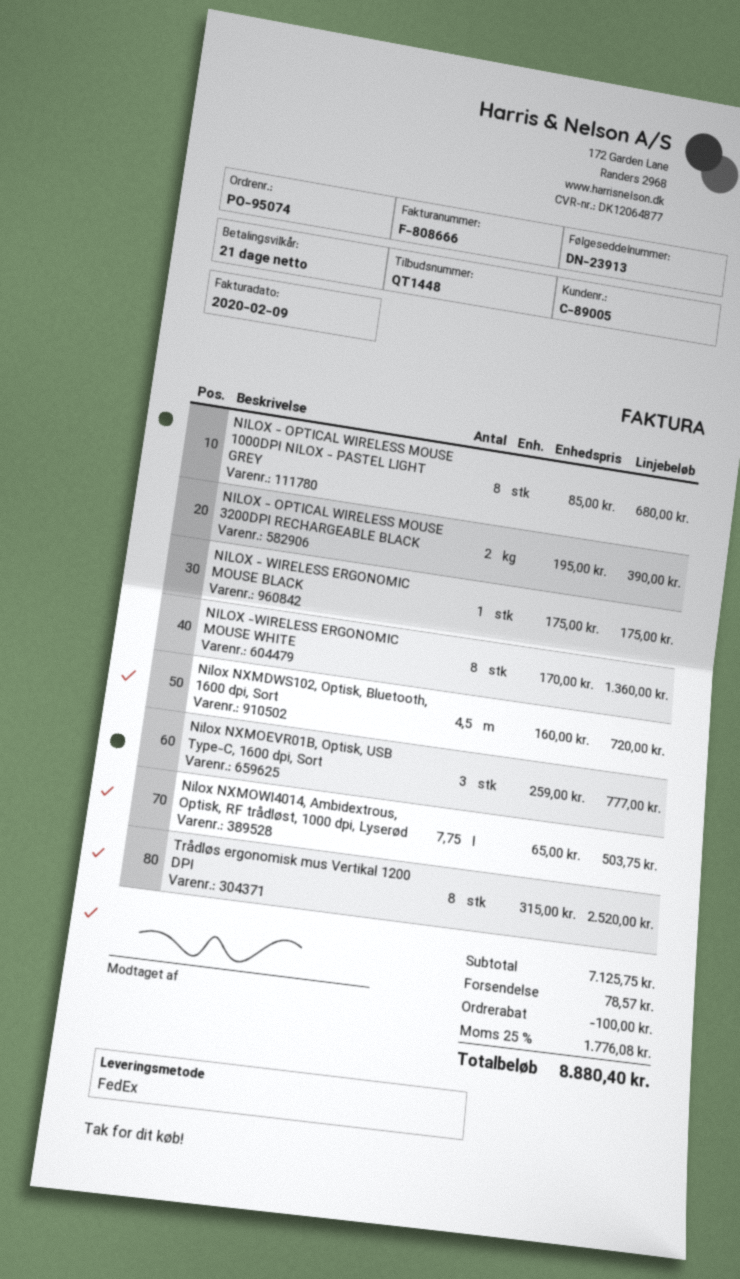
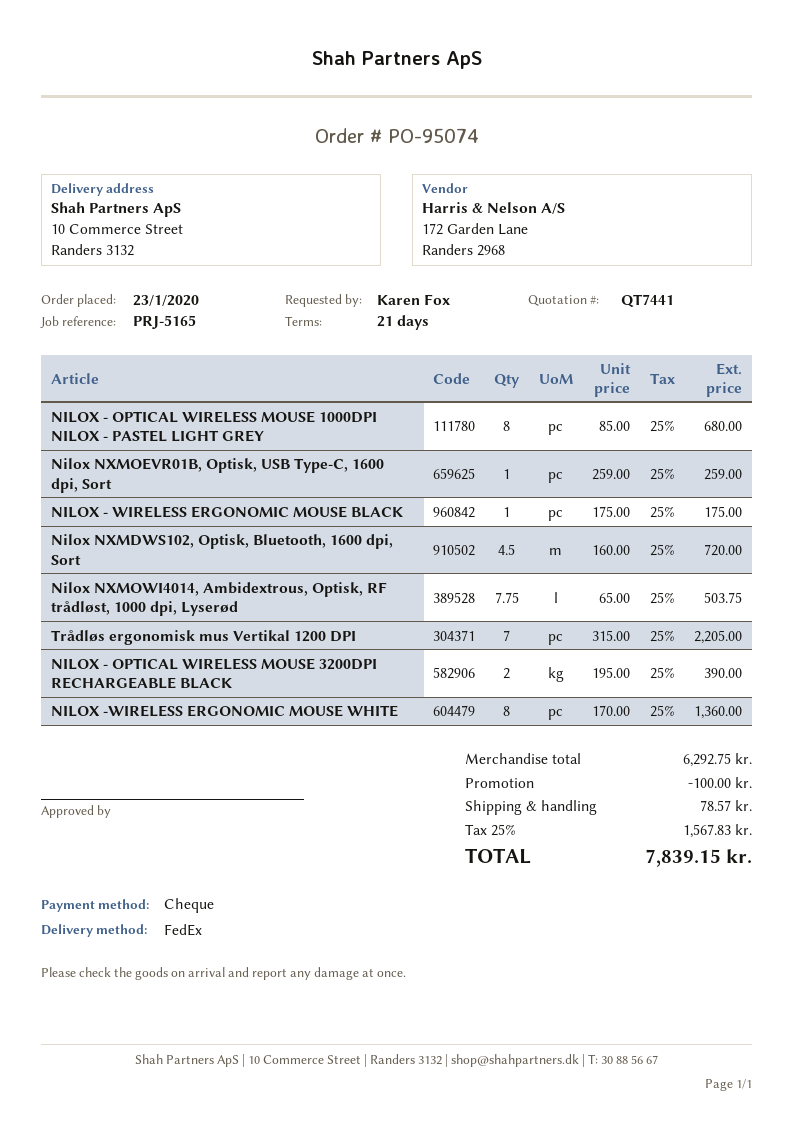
quote number: QT1448 -> QT7441
Nilox NXMOEVR01B, Optisk, USB Type-C, 1600 dpi, Sort: 3 x 259.00 = 777.00 -> 1 x 259.00 = 259.00
Trådløs ergonomisk mus Vertikal 1200 DPI: 8 x 315.00 = 2520.00 -> 7 x 315.00 = 2205.00
subtotal: 7125.75 -> 6292.75
tax: 25% = 1776.08 -> 25% = 1567.83
total: 8880.40 -> 7839.15

